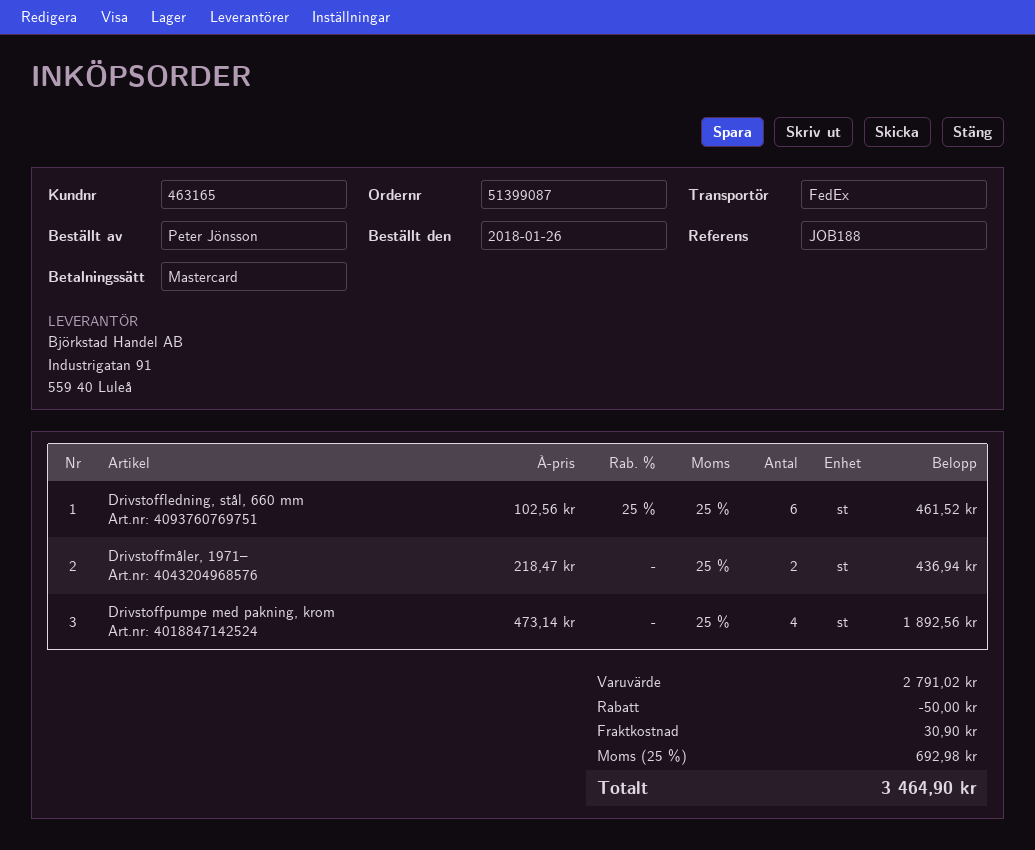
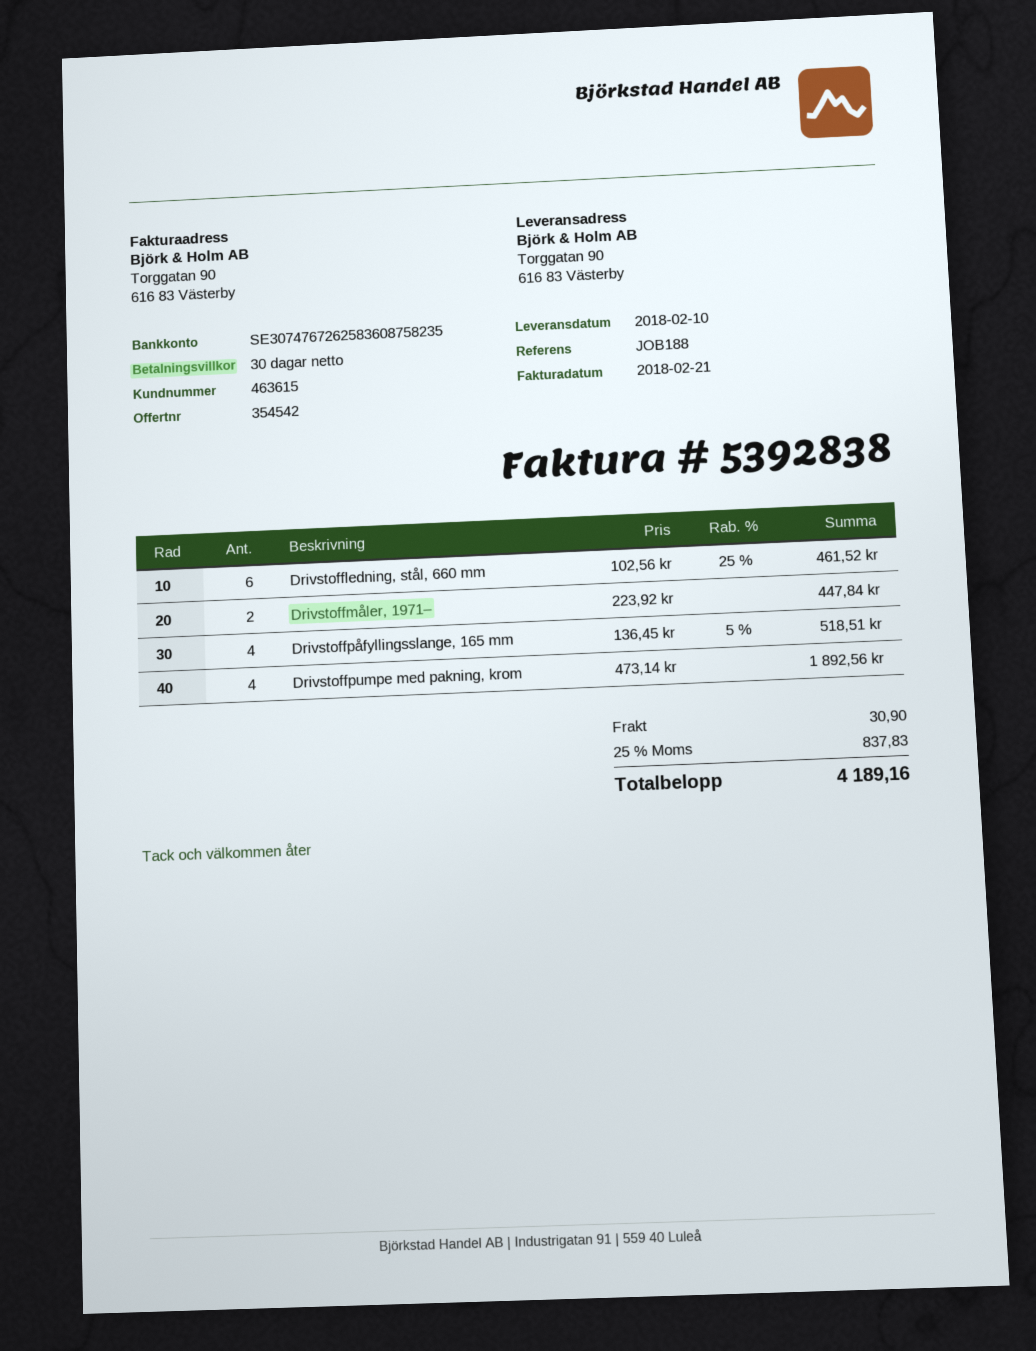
customer number: 463165 -> 463615
Drivstoffmåler, 1971–: 2 x 218.47 = 436.94 -> 2 x 223.92 = 447.84
Drivstoffpåfyllingsslange, 165 mm: none -> 4 x 136.45 - 5% = 518.51
discount: 50.00 -> none
tax: 25% = 692.98 -> 25% = 837.83
total: 3464.90 -> 4189.16

